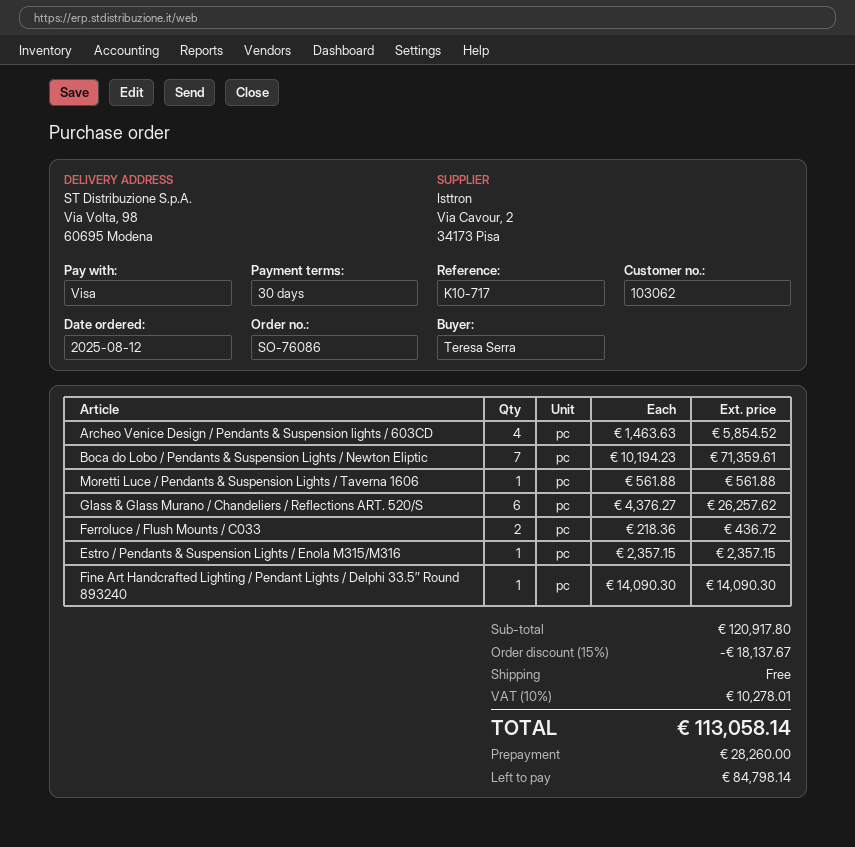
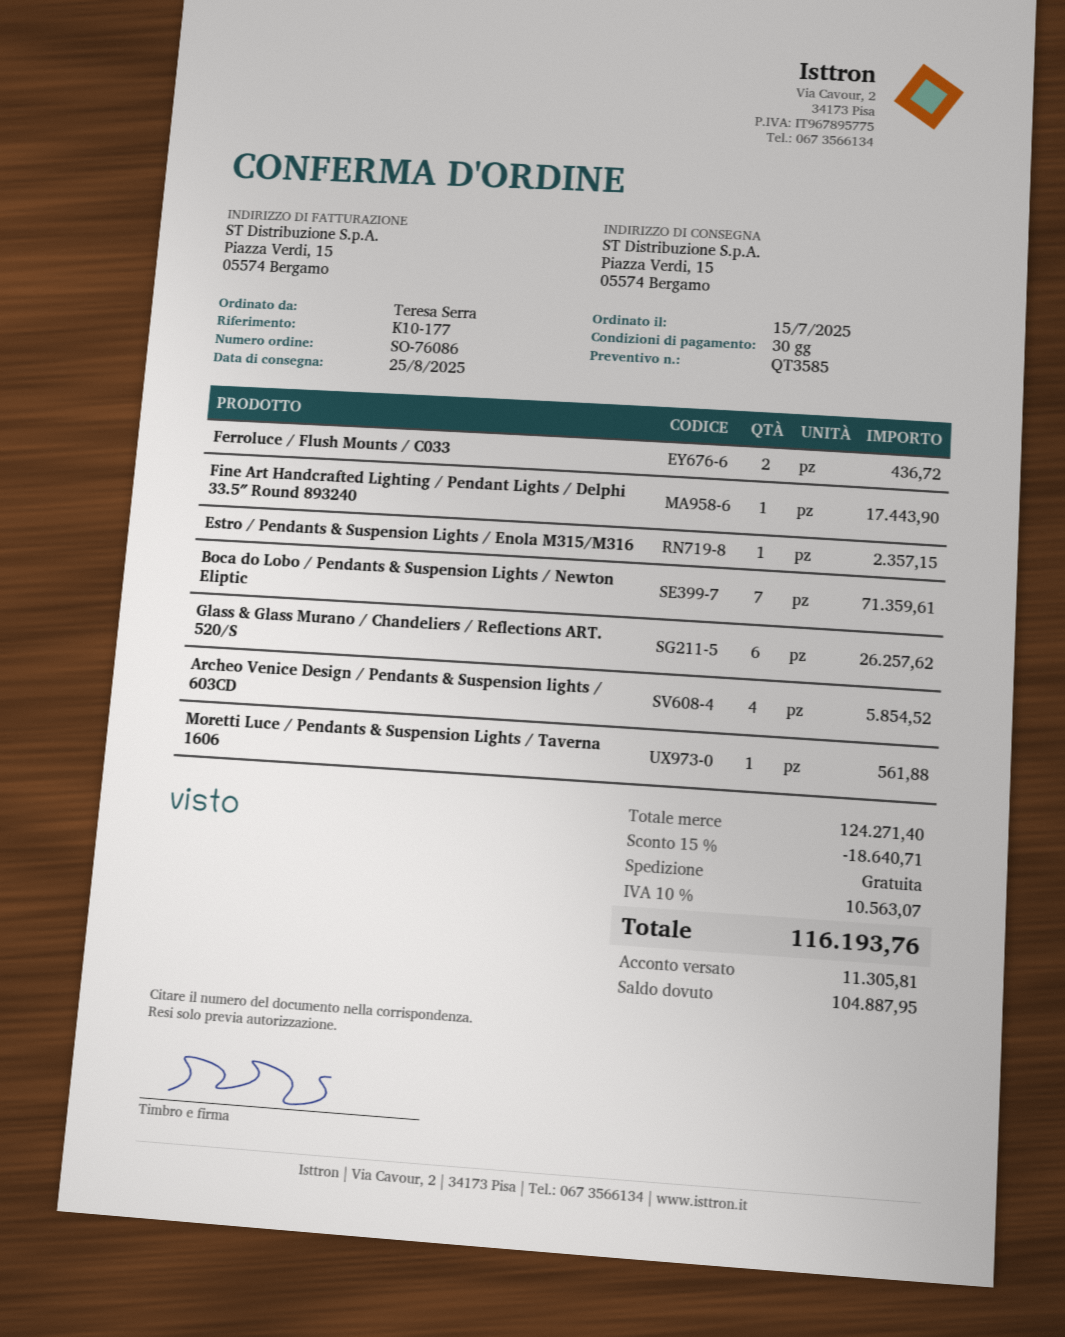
order date: 2025-08-12 -> 2025-07-15
reference: K10-717 -> K10-177
ship to: Via Volta, 98, 60695 Modena -> Piazza Verdi, 15, 05574 Bergamo
Fine Art Handcrafted Lighting / Pendant Lights / Delphi 33.5″ Round 893240: 1 for 14090.30 -> 1 for 17443.90
subtotal: 120917.80 -> 124271.40
discount: 15% = 18137.67 -> 15% = 18640.71
tax: 10% = 10278.01 -> 10% = 10563.07
total: 113058.14 -> 116193.76
deposit: 28260.00 -> 11305.81
balance: 84798.14 -> 104887.95

